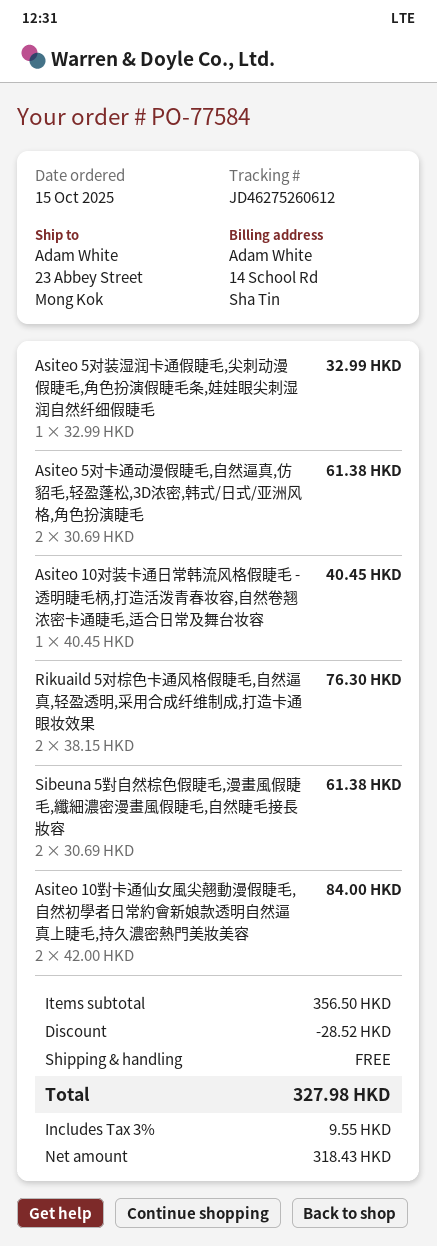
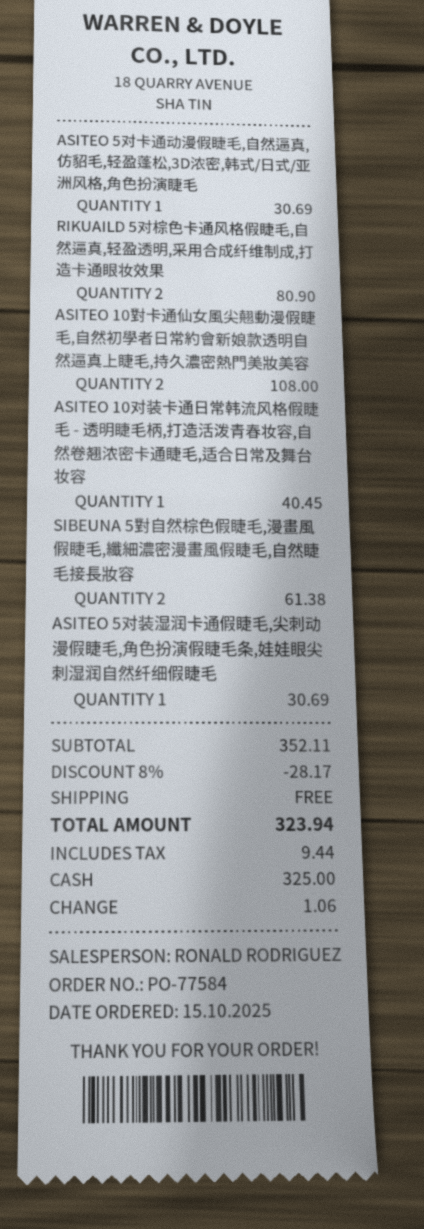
Asiteo 5对装湿润卡通假睫毛,尖刺动漫假睫毛,角色扮演假睫毛条,娃娃眼尖刺湿润自然纤细假睫毛: 1 for 32.99 -> 1 for 30.69
Asiteo 5对卡通动漫假睫毛,自然逼真,仿貂毛,轻盈蓬松,3D浓密,韩式/日式/亚洲风格,角色扮演睫毛: 2 for 61.38 -> 1 for 30.69
Rikuaild 5对棕色卡通风格假睫毛,自然逼真,轻盈透明,采用合成纤维制成,打造卡通眼妆效果: 2 for 76.30 -> 2 for 80.90
Asiteo 10對卡通仙女風尖翹動漫假睫毛,自然初學者日常約會新娘款透明自然逼真上睫毛,持久濃密熱門美妝美容: 2 for 84.00 -> 2 for 108.00
subtotal: 356.50 -> 352.11
discount: 28.52 -> 28.17
tax: 9.55 -> 9.44
total: 327.98 -> 323.94

